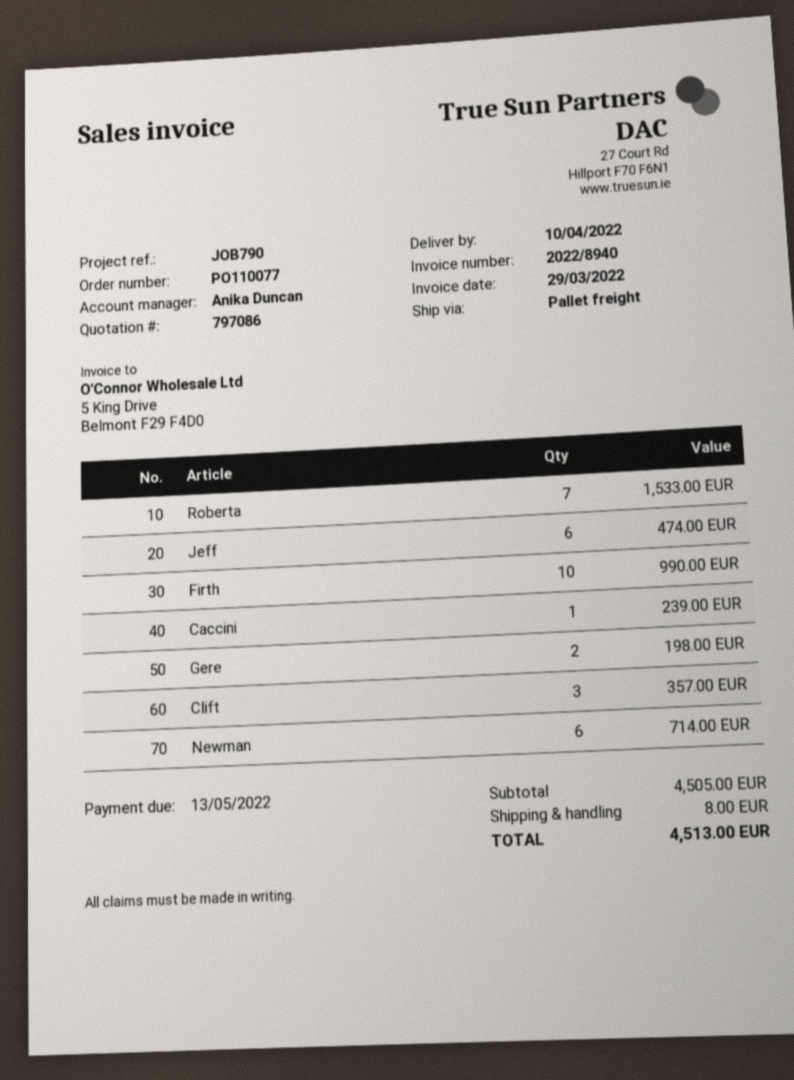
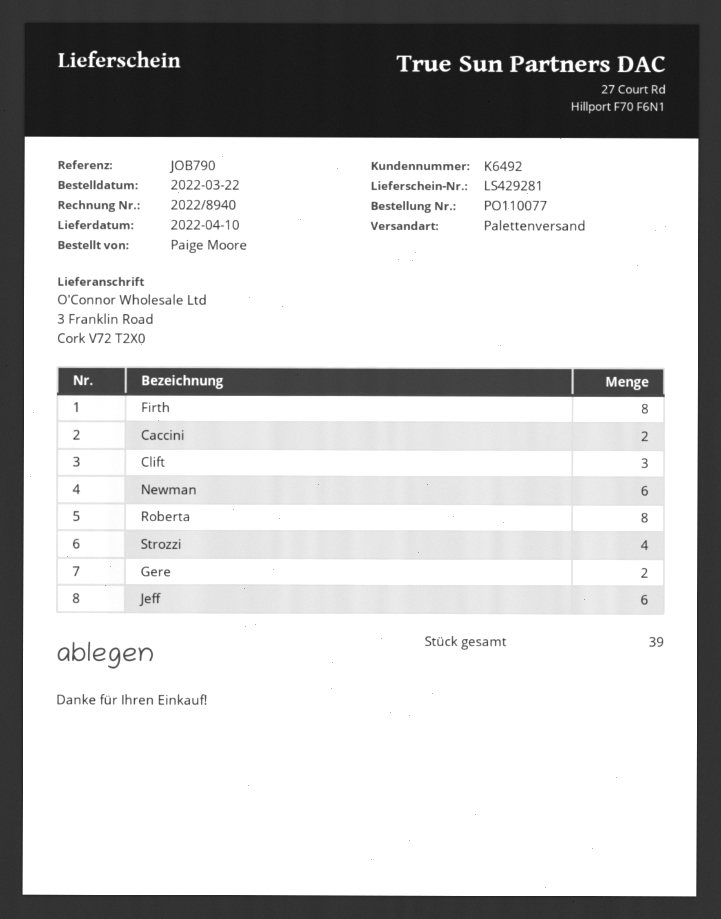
Roberta: 7 -> 8
Firth: 10 -> 8
Caccini: 1 -> 2
Strozzi: none -> 4

